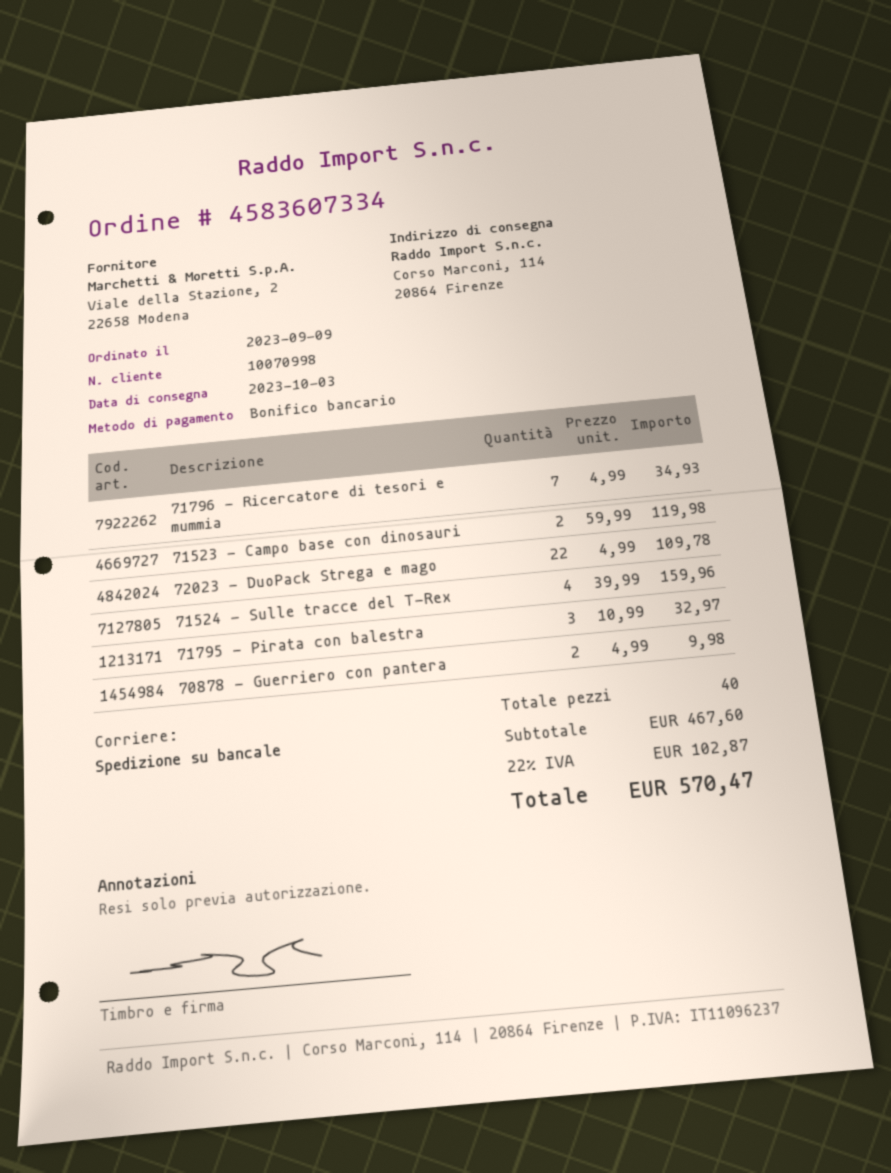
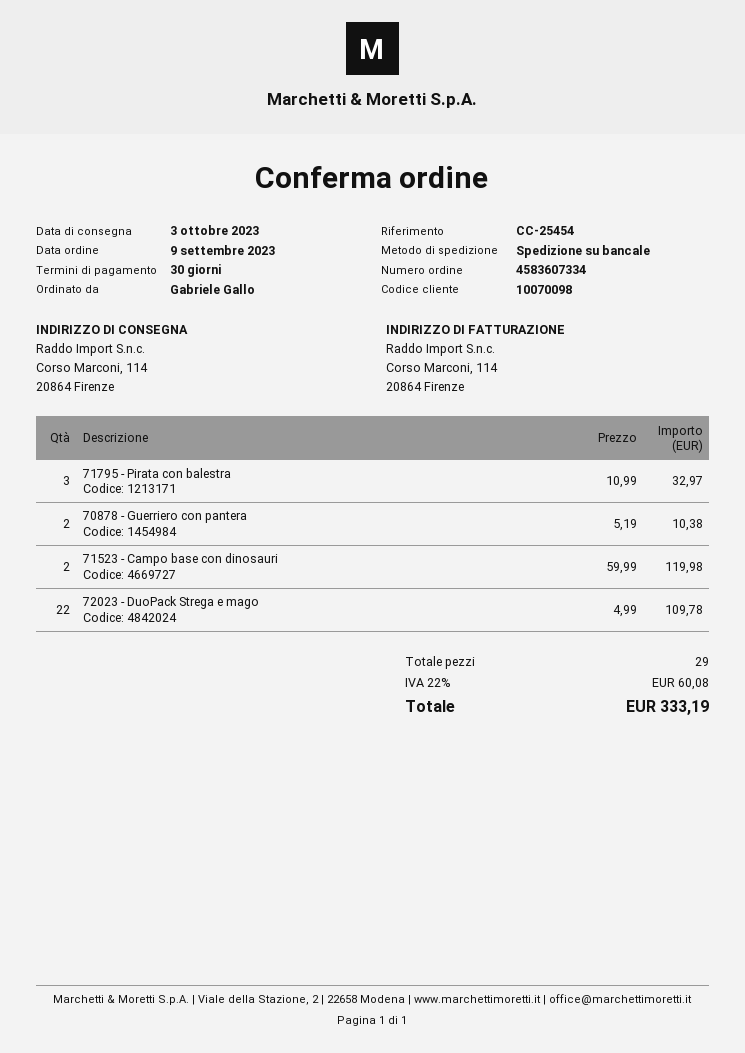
customer number: 10070998 -> 10070098
71796 - Ricercatore di tesori e mummia: 7 x 4.99 = 34.93 -> none
71524 - Sulle tracce del T-Rex: 4 x 39.99 = 159.96 -> none
70878 - Guerriero con pantera: 2 x 4.99 = 9.98 -> 2 x 5.19 = 10.38
total quantity: 40 -> 29
tax: 22% = 102.87 -> 22% = 60.08
total: 570.47 -> 333.19

